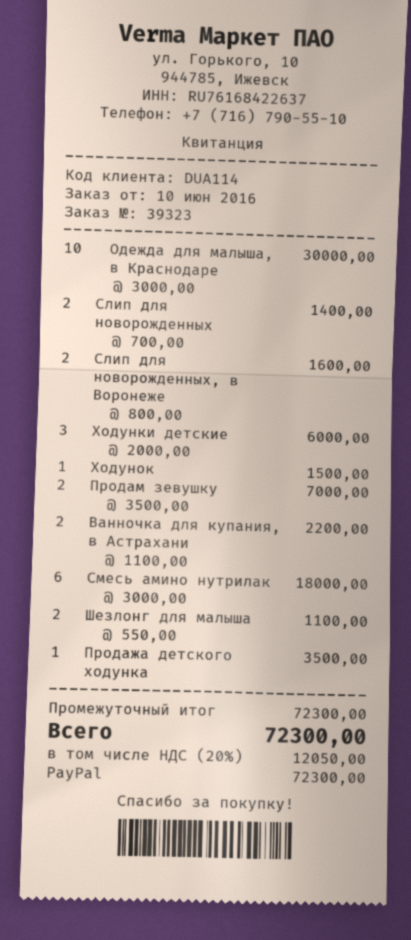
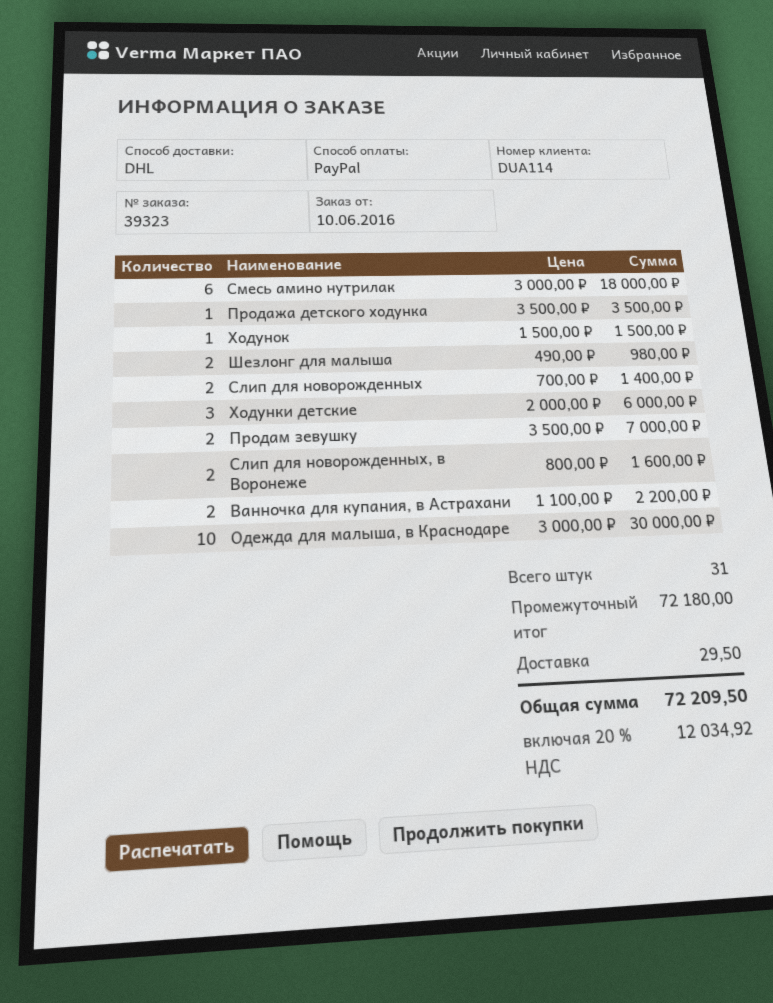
Шезлонг для малыша: 2 x 550.00 = 1100.00 -> 2 x 490.00 = 980.00
subtotal: 72300.00 -> 72180.00
shipping: none -> 29.50
tax: 20% = 12050.00 -> 20% = 12034.92
total: 72300.00 -> 72209.50

